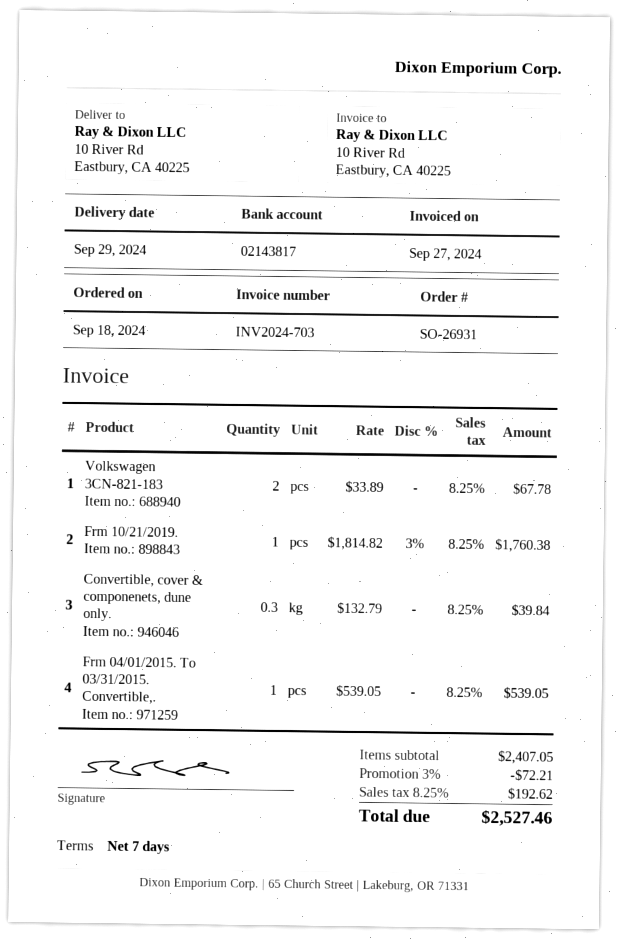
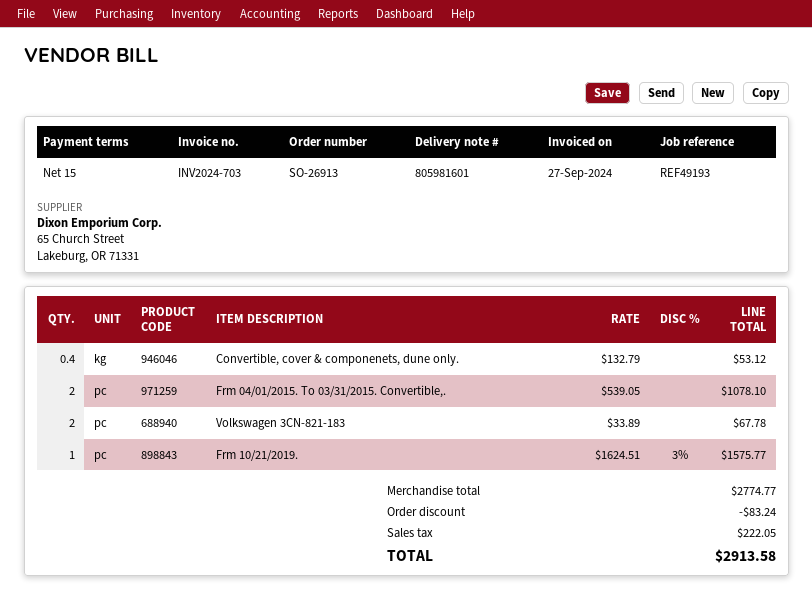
order number: SO-26931 -> SO-26913
payment terms: 7 days -> 15 days
Frm 10/21/2019.: 1 x 1814.82 - 3% = 1760.38 -> 1 x 1624.51 - 3% = 1575.77
Convertible, cover & componenets, dune only.: 0.3 x 132.79 = 39.84 -> 0.4 x 132.79 = 53.12
Frm 04/01/2015. To 03/31/2015. Convertible,.: 1 x 539.05 = 539.05 -> 2 x 539.05 = 1078.10
subtotal: 2407.05 -> 2774.77
discount: 72.21 -> 83.24
tax: 192.62 -> 222.05
total: 2527.46 -> 2913.58

